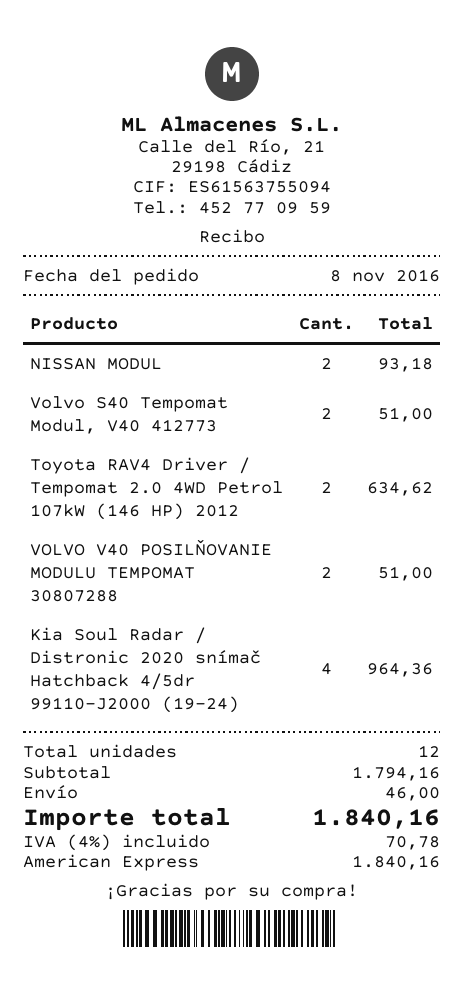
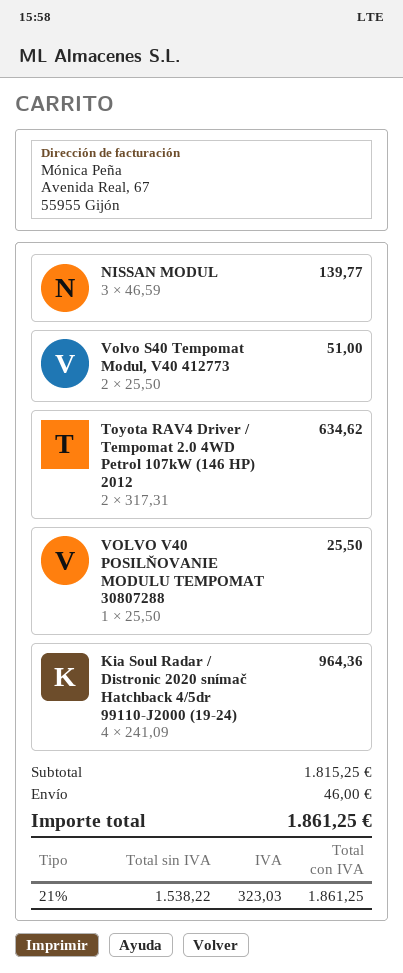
NISSAN MODUL: 2 for 93.18 -> 3 for 139.77
VOLVO V40 POSILŇOVANIE MODULU TEMPOMAT 30807288: 2 for 51.00 -> 1 for 25.50
subtotal: 1794.16 -> 1815.25
tax: 4% = 70.78 -> 21% = 323.03
total: 1840.16 -> 1861.25

